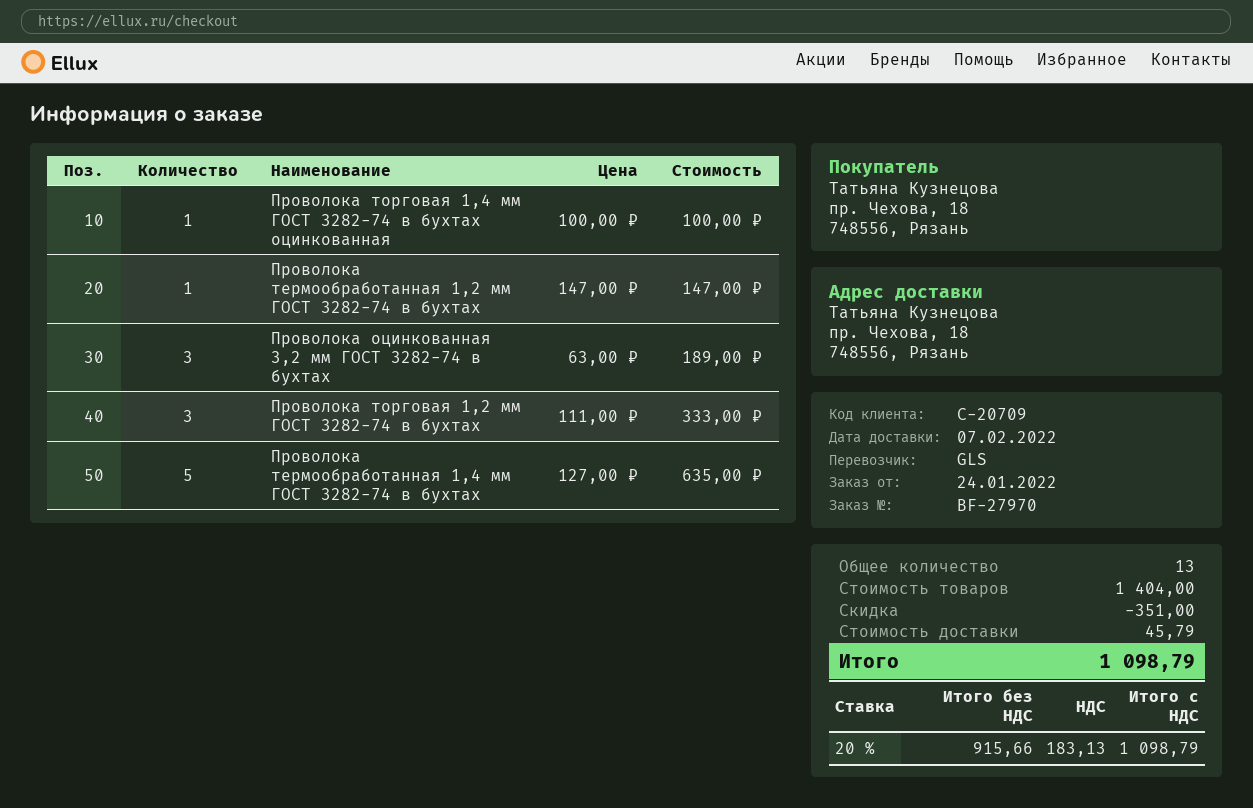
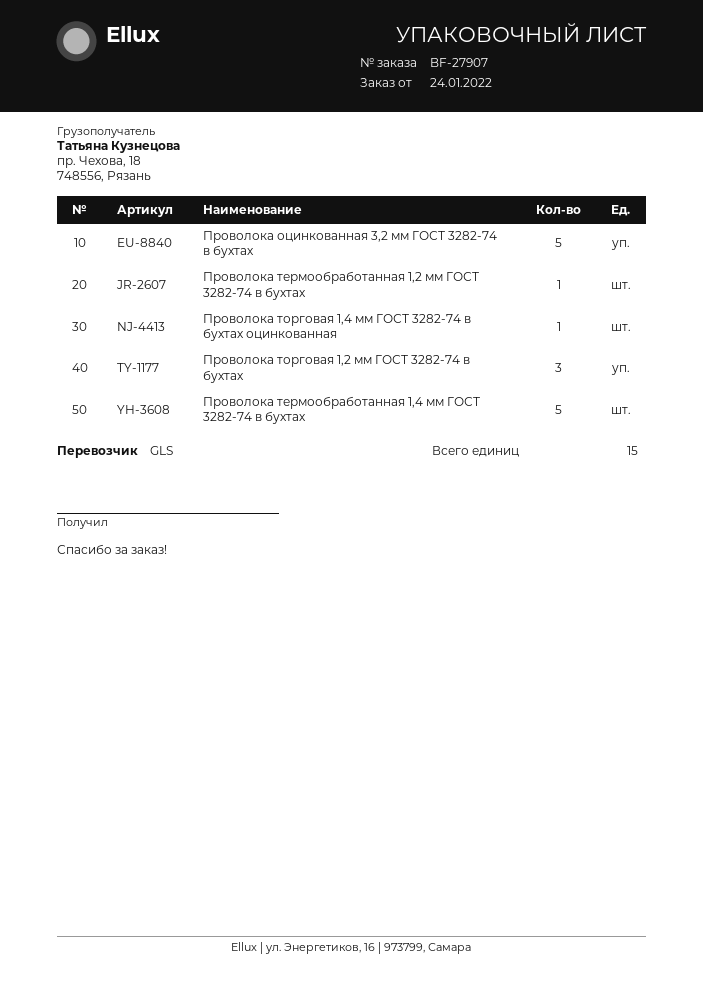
order number: BF-27970 -> BF-27907
Проволока оцинкованная 3,2 мм ГОСТ 3282-74 в бухтах: 3 -> 5
total quantity: 13 -> 15

